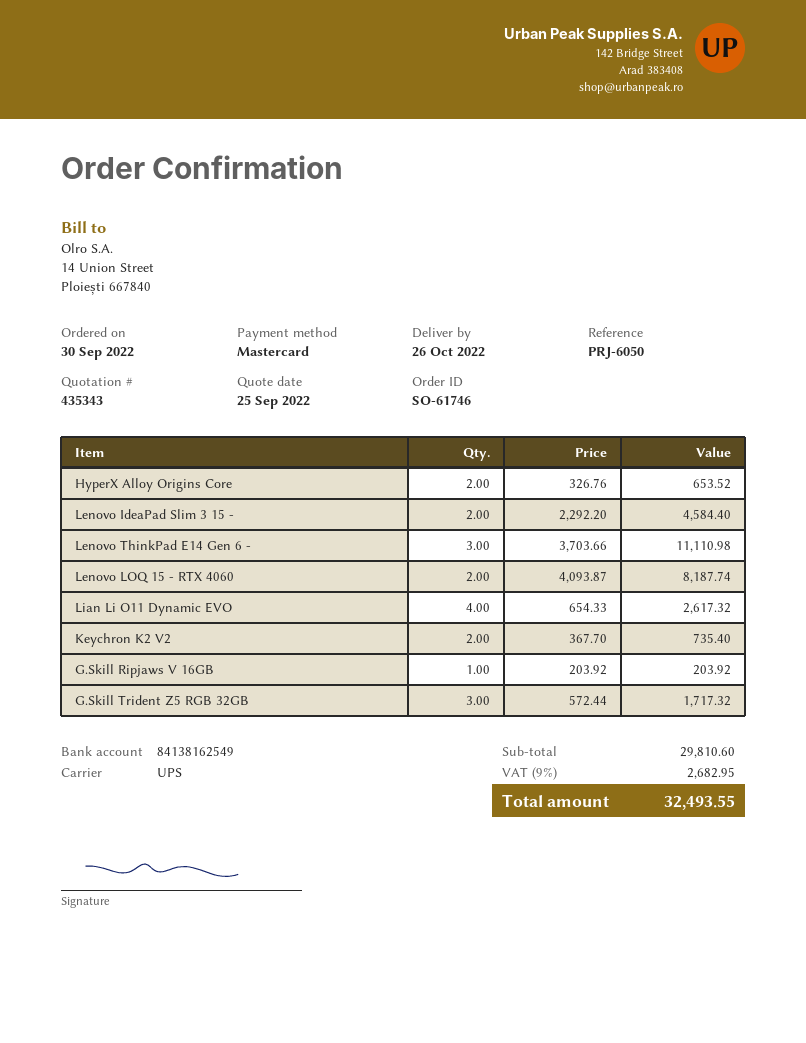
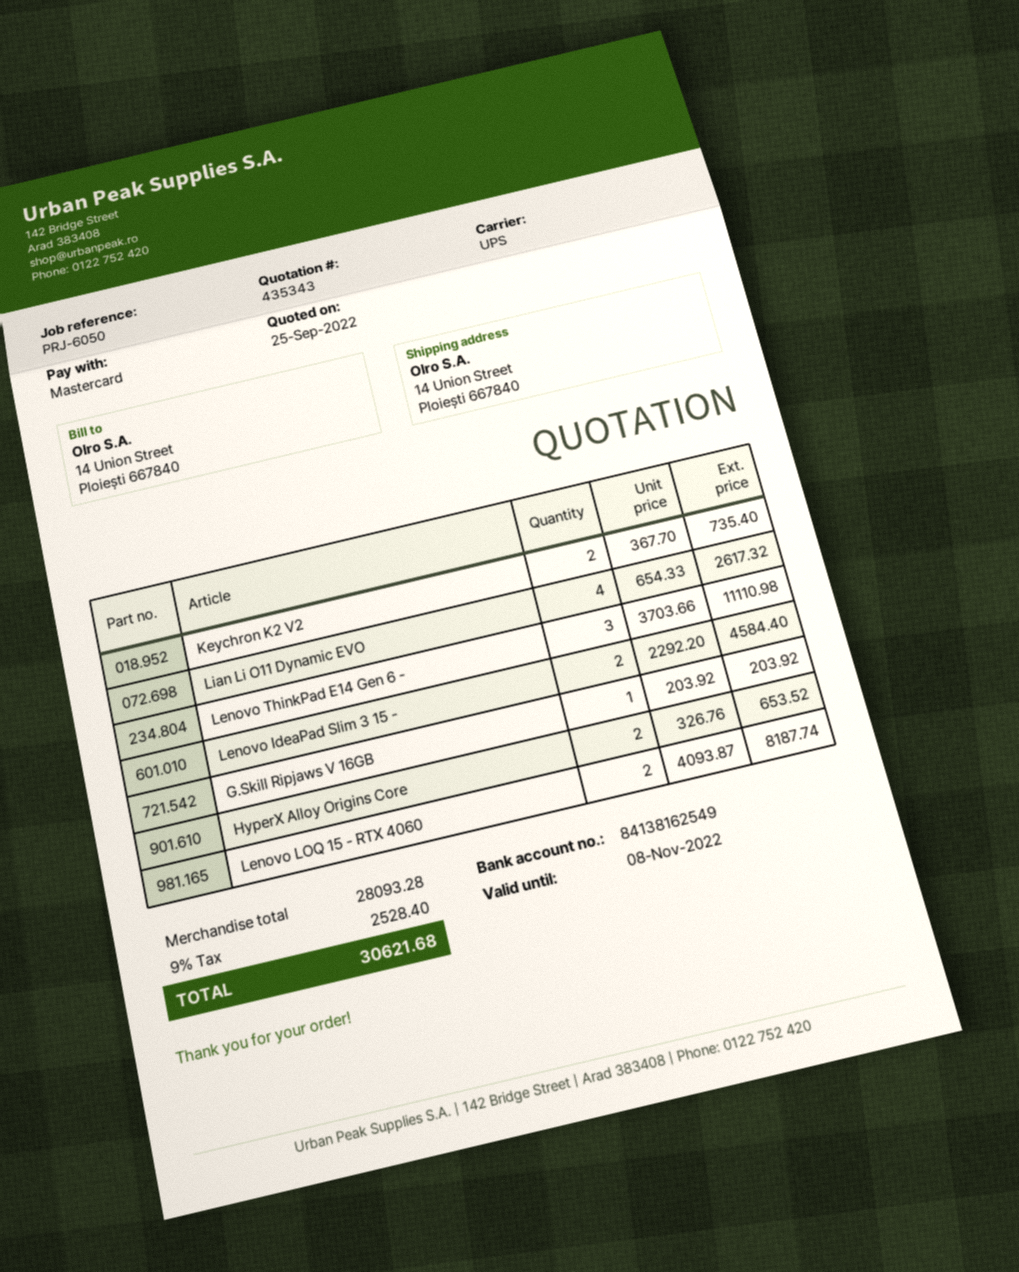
G.Skill Trident Z5 RGB 32GB: 3 x 572.44 = 1717.32 -> none
subtotal: 29810.60 -> 28093.28
tax: 9% = 2682.95 -> 9% = 2528.40
total: 32493.55 -> 30621.68

